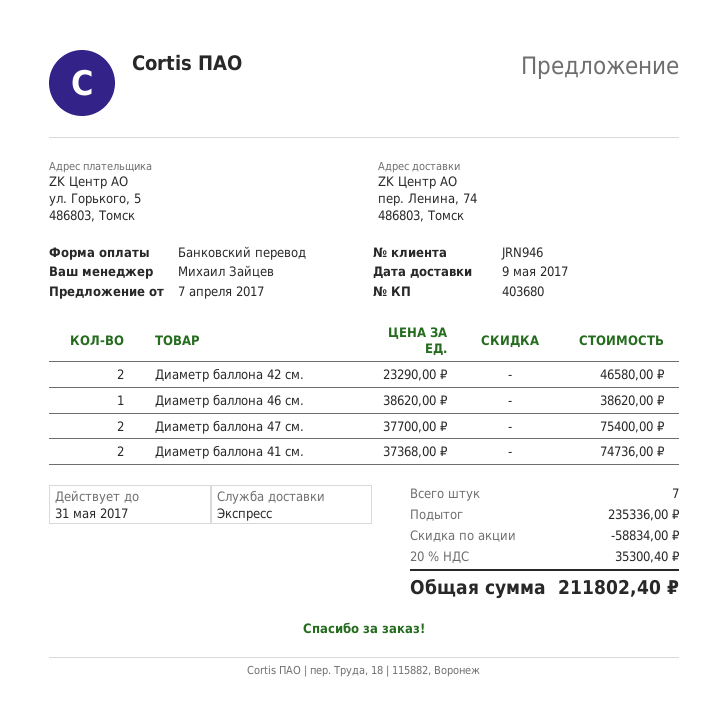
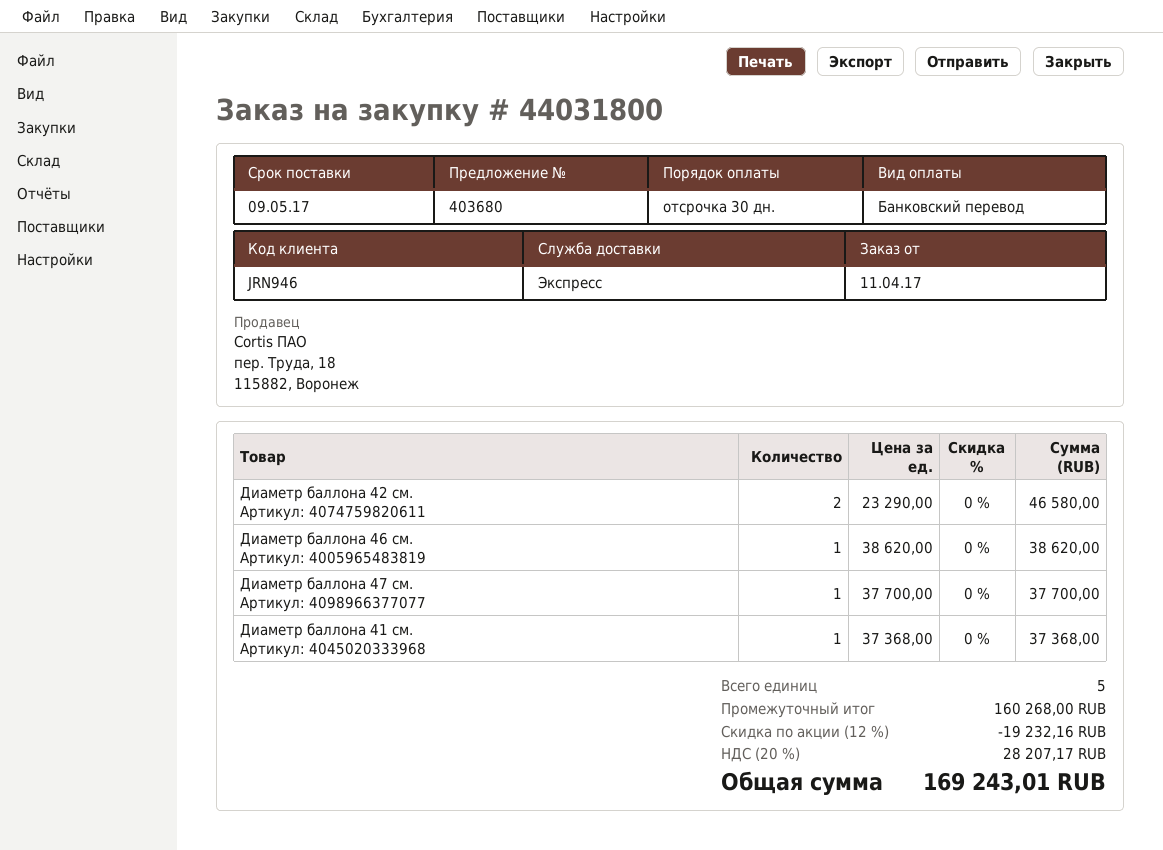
Диаметр баллона 47 см.: 2 x 37700.00 = 75400.00 -> 1 x 37700.00 = 37700.00
Диаметр баллона 41 см.: 2 x 37368.00 = 74736.00 -> 1 x 37368.00 = 37368.00
total quantity: 7 -> 5
subtotal: 235336.00 -> 160268.00
discount: 58834.00 -> 19232.16
tax: 20% = 35300.40 -> 20% = 28207.17
total: 211802.40 -> 169243.01

